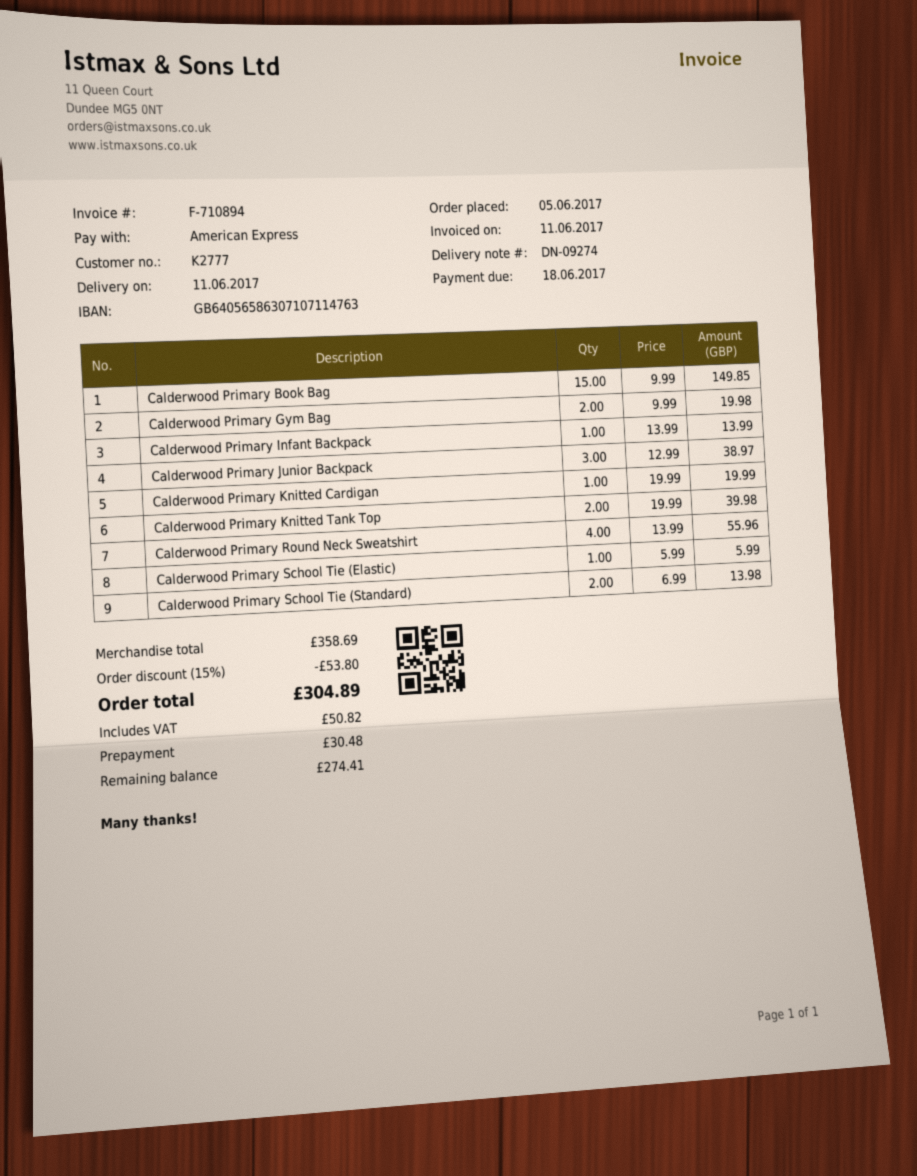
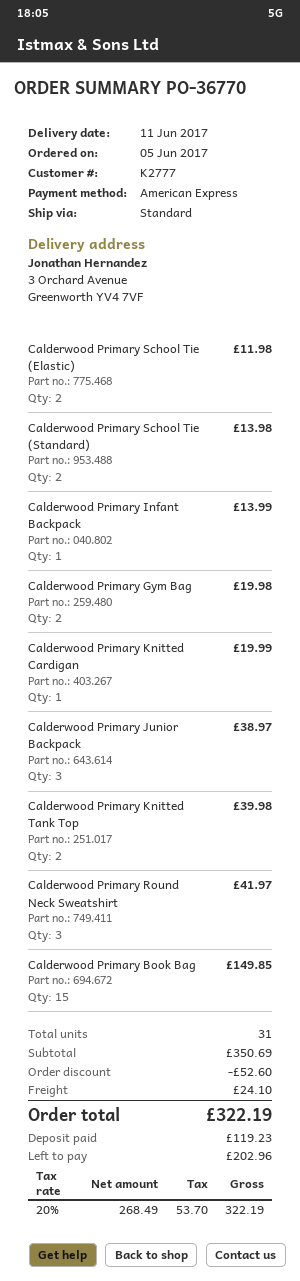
Calderwood Primary Round Neck Sweatshirt: 4 for 55.96 -> 3 for 41.97
Calderwood Primary School Tie (Elastic): 1 for 5.99 -> 2 for 11.98
subtotal: 358.69 -> 350.69
discount: 53.80 -> 52.60
shipping: none -> 24.10
tax: 50.82 -> 53.70
total: 304.89 -> 322.19
deposit: 30.48 -> 119.23
balance: 274.41 -> 202.96

